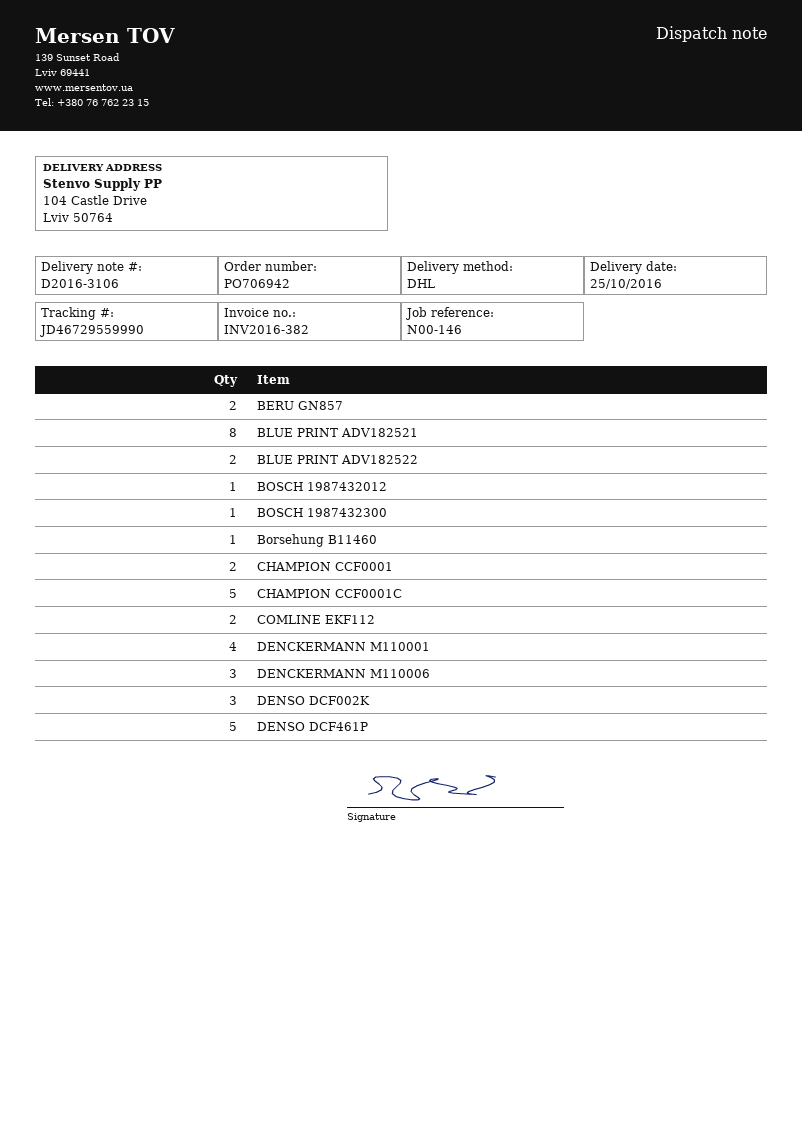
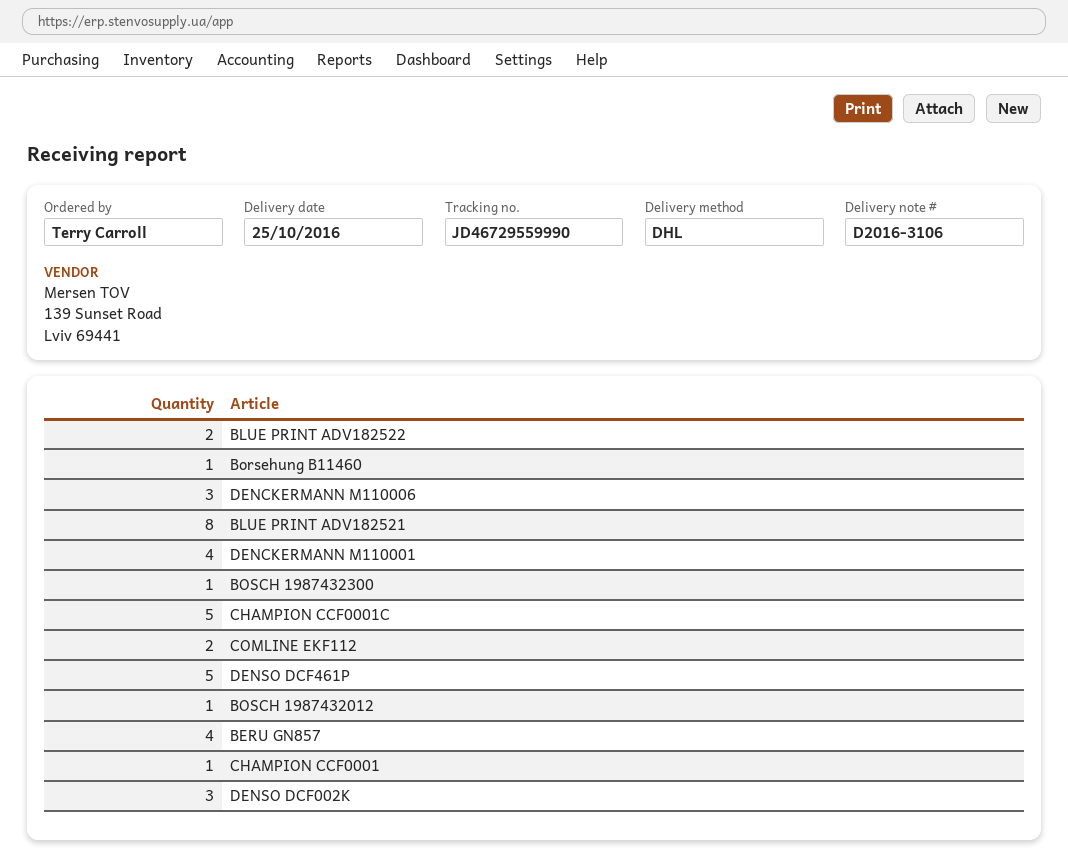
BERU GN857: 2 -> 4
CHAMPION CCF0001: 2 -> 1

